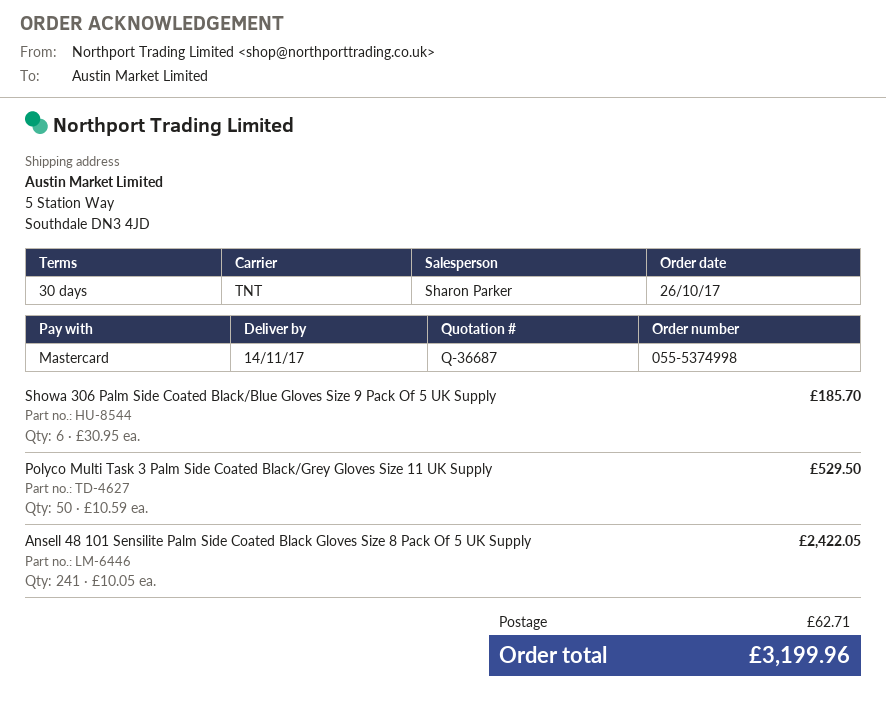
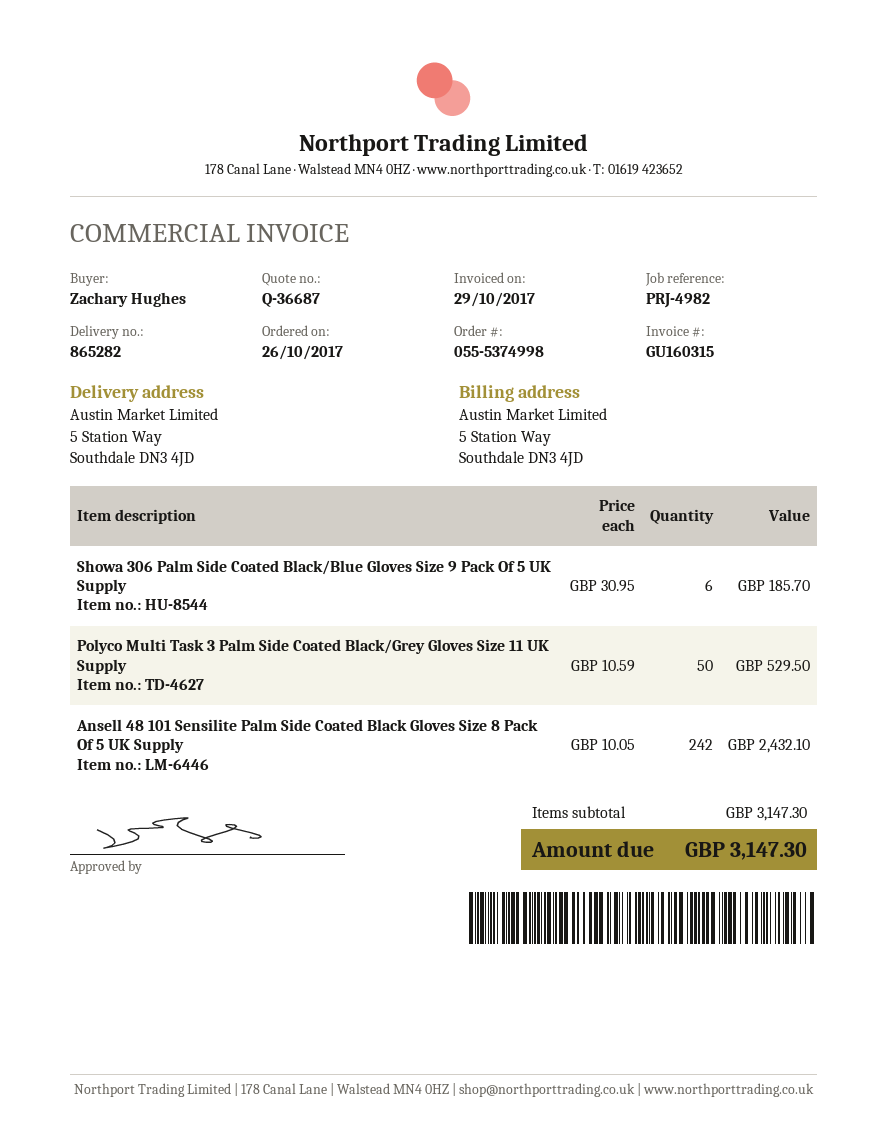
Ansell 48 101 Sensilite Palm Side Coated Black Gloves Size 8 Pack Of 5 UK Supply: 241 x 10.05 = 2422.05 -> 242 x 10.05 = 2432.10
shipping: 62.71 -> none
total: 3199.96 -> 3147.30

